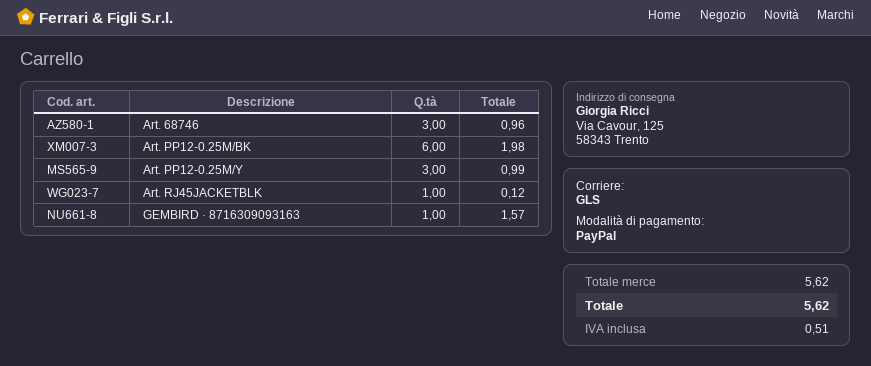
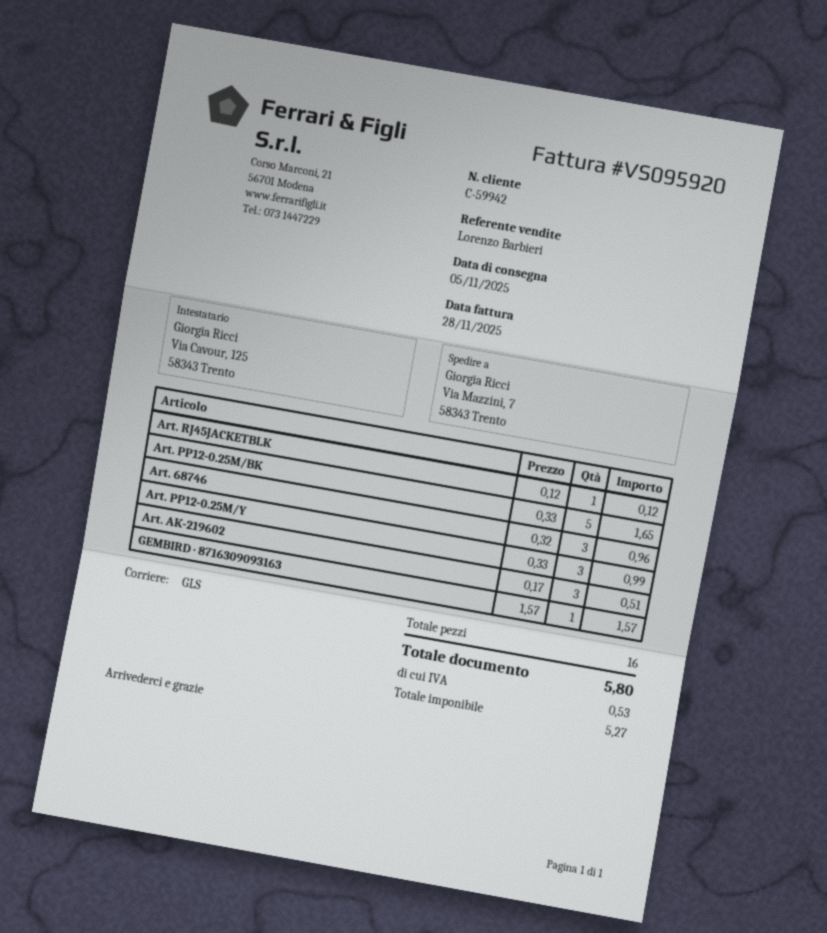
ship to: Via Cavour, 125, 58343 Trento -> Via Mazzini, 7, 58343 Trento
Art. PP12-0.25M/BK: 6 for 1.98 -> 5 for 1.65
Art. AK-219602: none -> 3 for 0.51
tax: 0.51 -> 0.53
total: 5.62 -> 5.80

